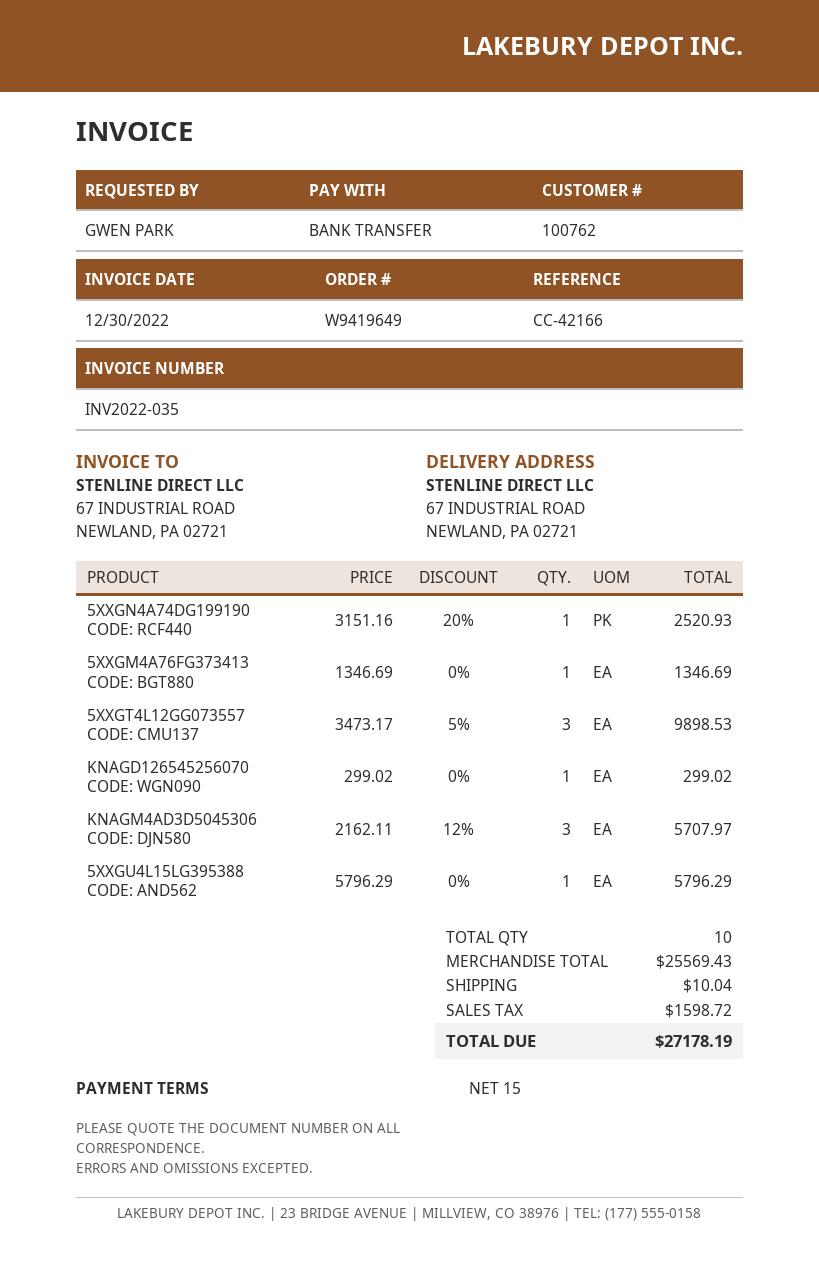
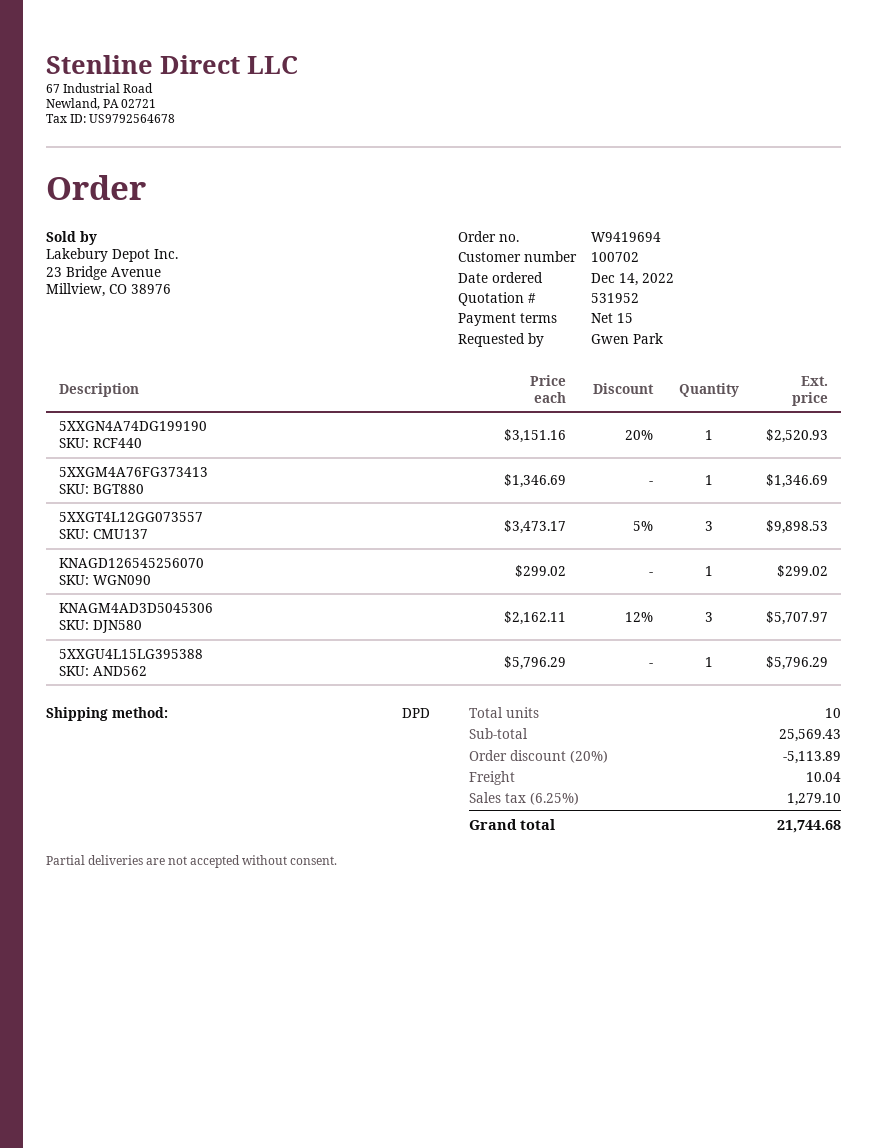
order number: W9419649 -> W9419694
customer number: 100762 -> 100702
discount: none -> 20% = 5113.89
tax: 1598.72 -> 1279.10
total: 27178.19 -> 21744.68

